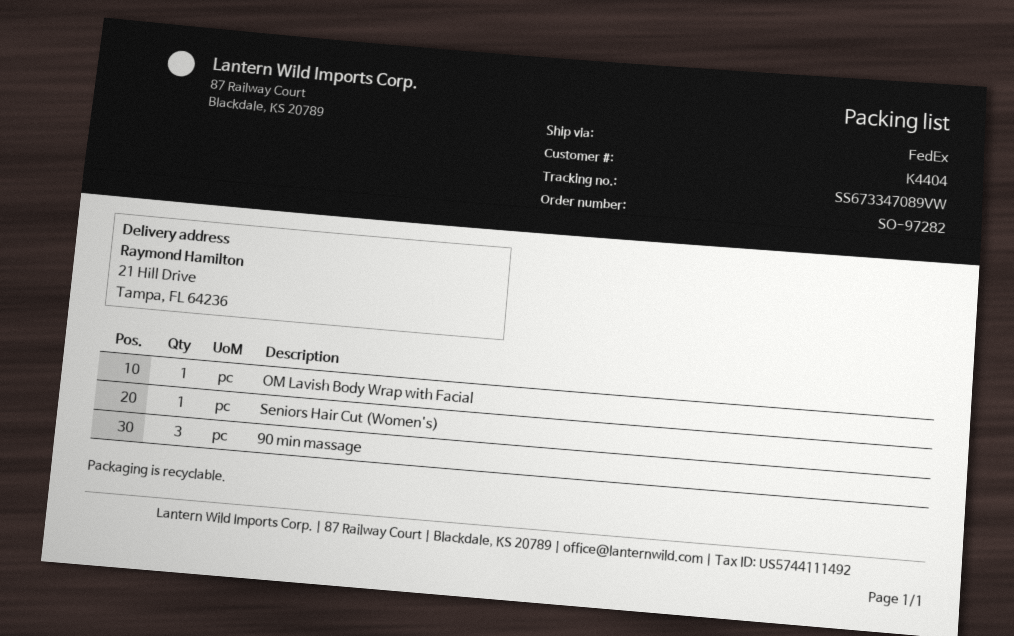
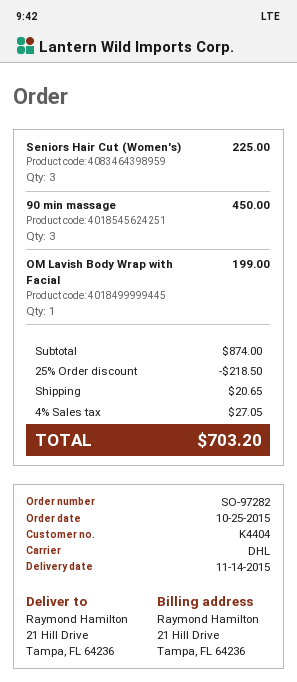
shipping method: FedEx -> DHL
Seniors Hair Cut (Women's): 1 -> 3

